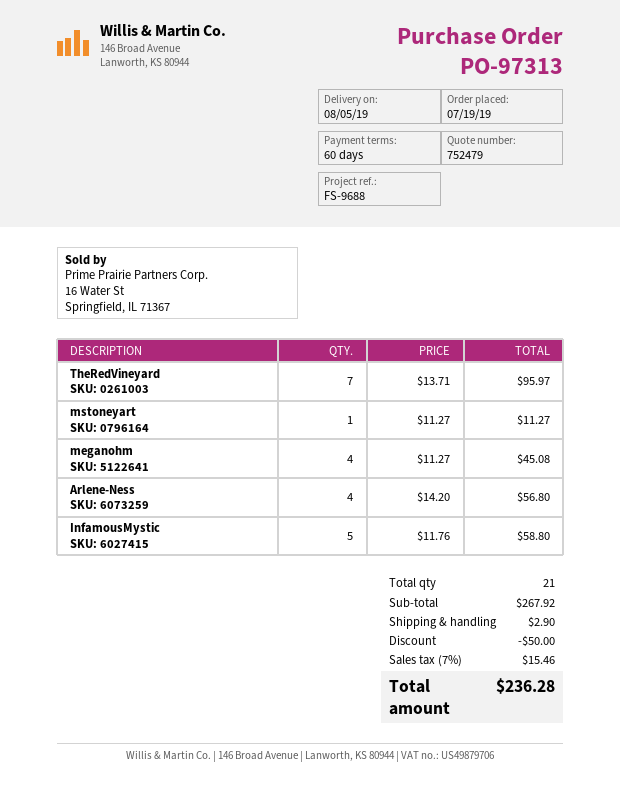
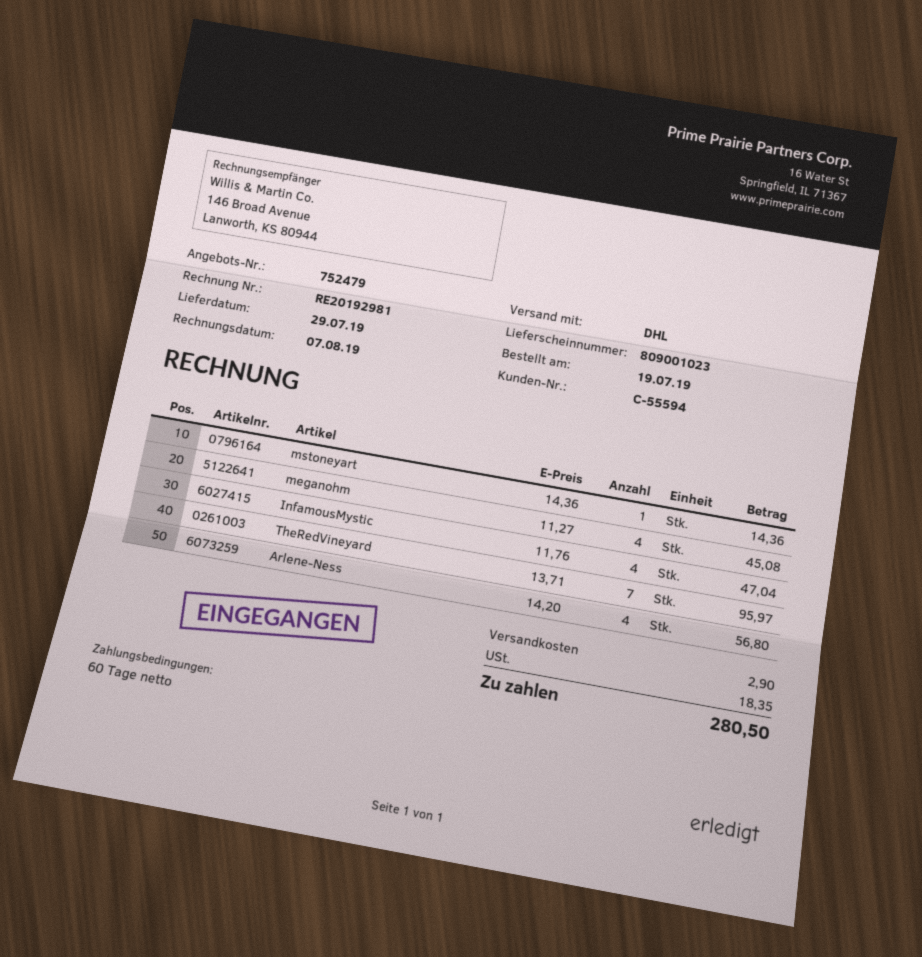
delivery date: 2019-08-05 -> 2019-07-29
mstoneyart: 1 x 11.27 = 11.27 -> 1 x 14.36 = 14.36
InfamousMystic: 5 x 11.76 = 58.80 -> 4 x 11.76 = 47.04
discount: 50.00 -> none
tax: 15.46 -> 18.35
total: 236.28 -> 280.50

